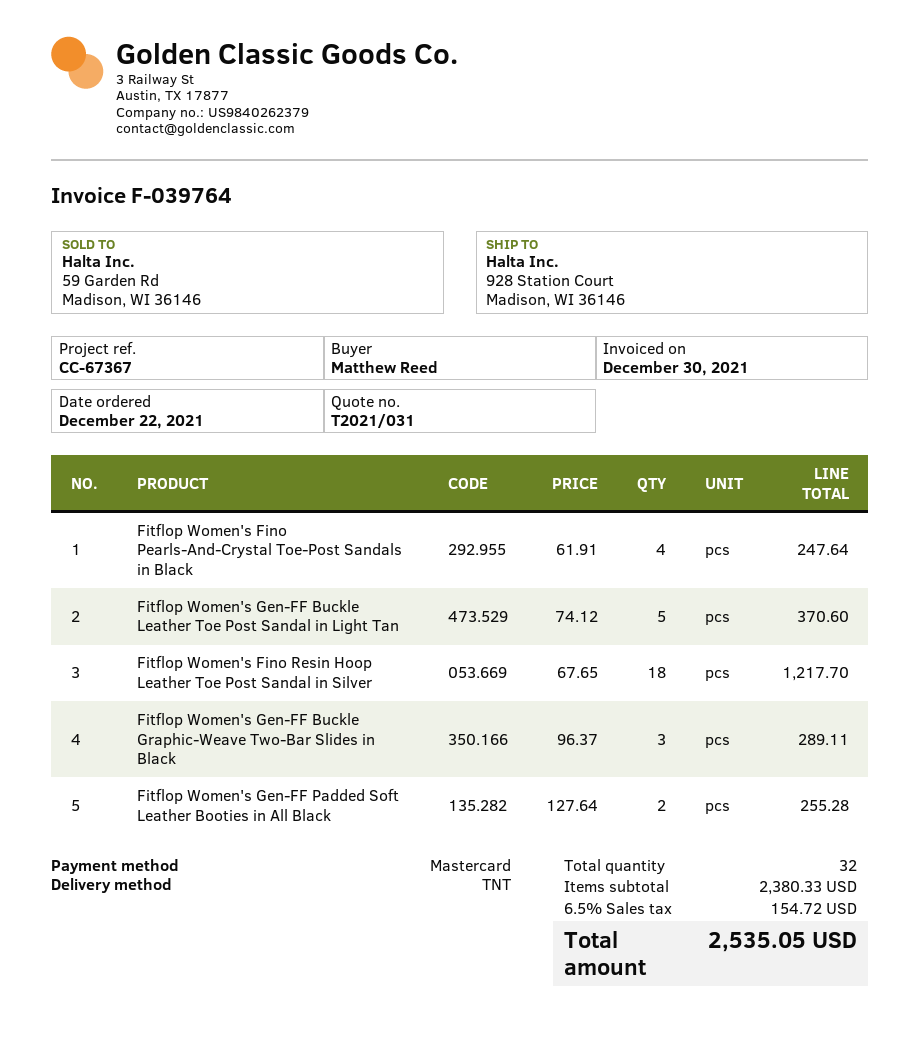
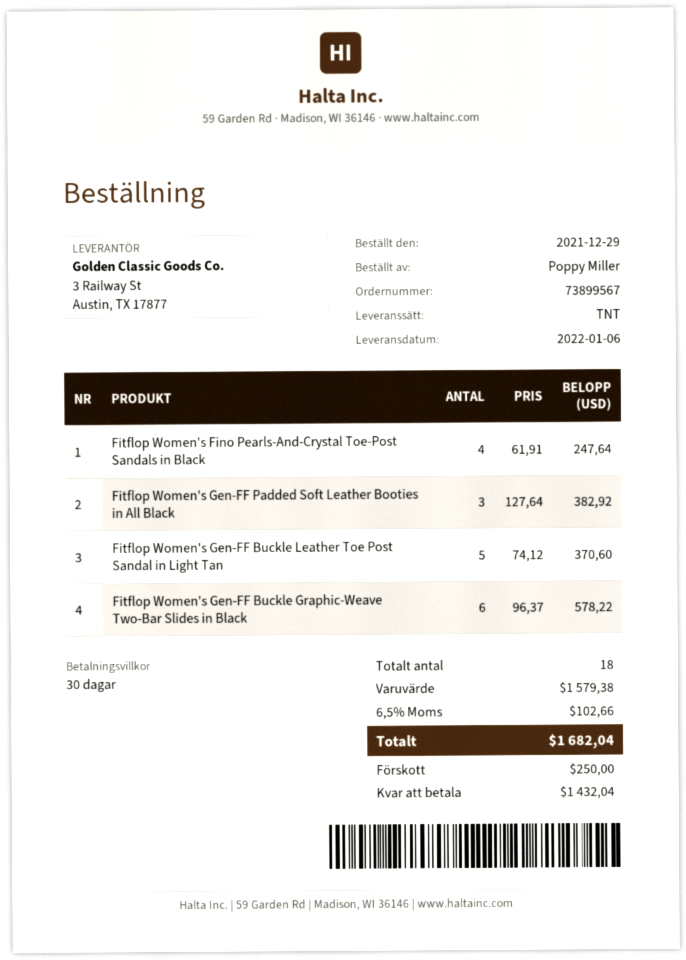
order date: 2021-12-22 -> 2021-12-29
ordered by: Matthew Reed -> Poppy Miller
Fitflop Women's Fino Resin Hoop Leather Toe Post Sandal in Silver: 18 x 67.65 = 1217.70 -> none
Fitflop Women's Gen-FF Buckle Graphic-Weave Two-Bar Slides in Black: 3 x 96.37 = 289.11 -> 6 x 96.37 = 578.22
Fitflop Women's Gen-FF Padded Soft Leather Booties in All Black: 2 x 127.64 = 255.28 -> 3 x 127.64 = 382.92
total quantity: 32 -> 18
subtotal: 2380.33 -> 1579.38
tax: 6.5% = 154.72 -> 6.5% = 102.66
total: 2535.05 -> 1682.04

